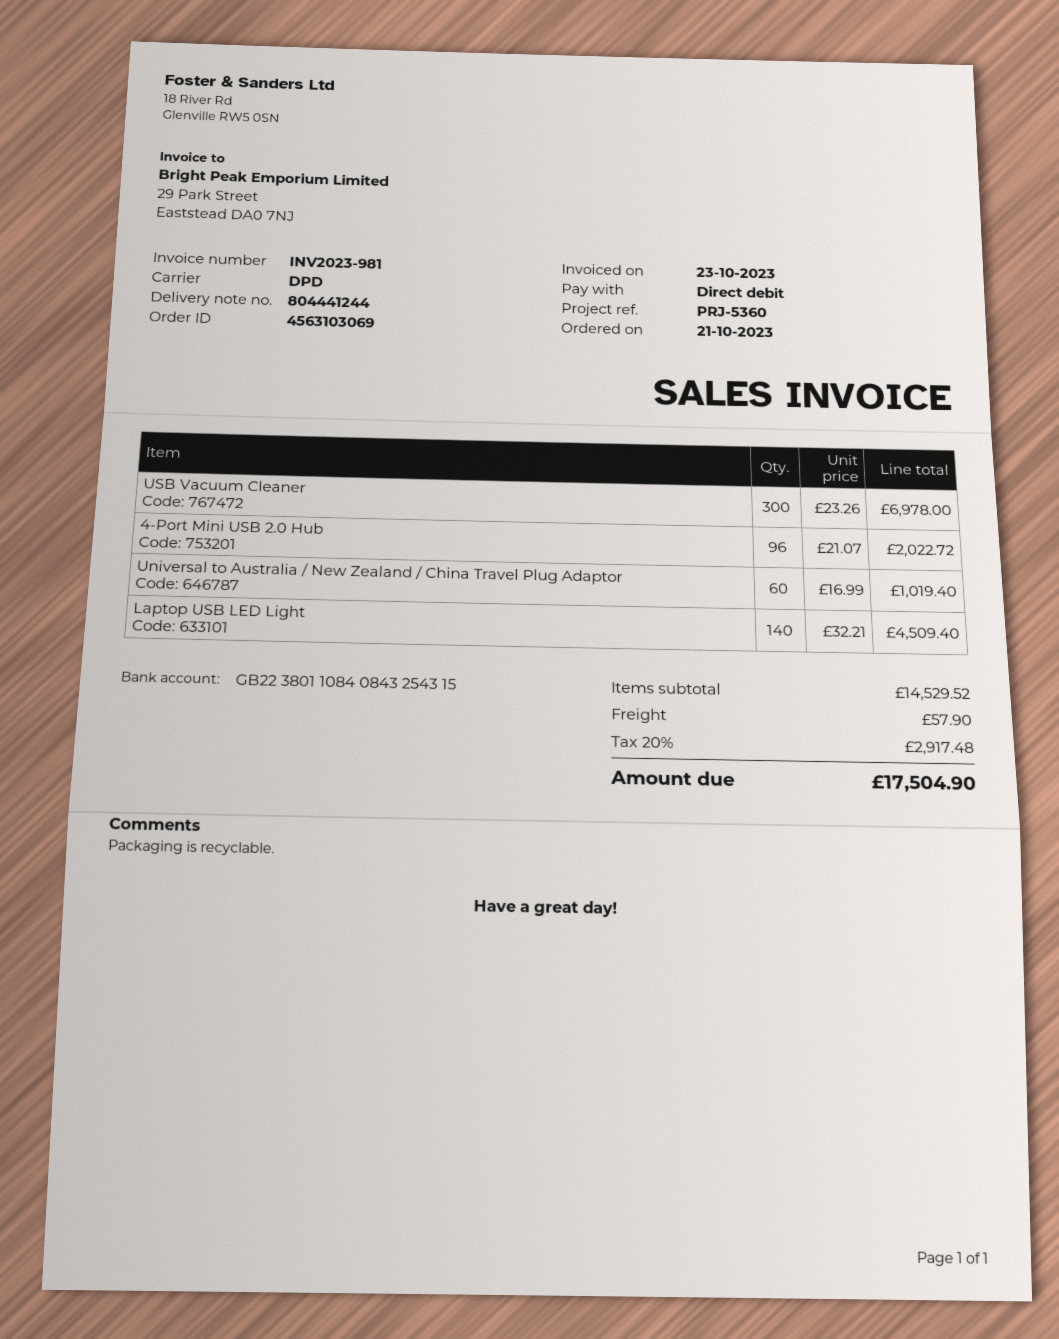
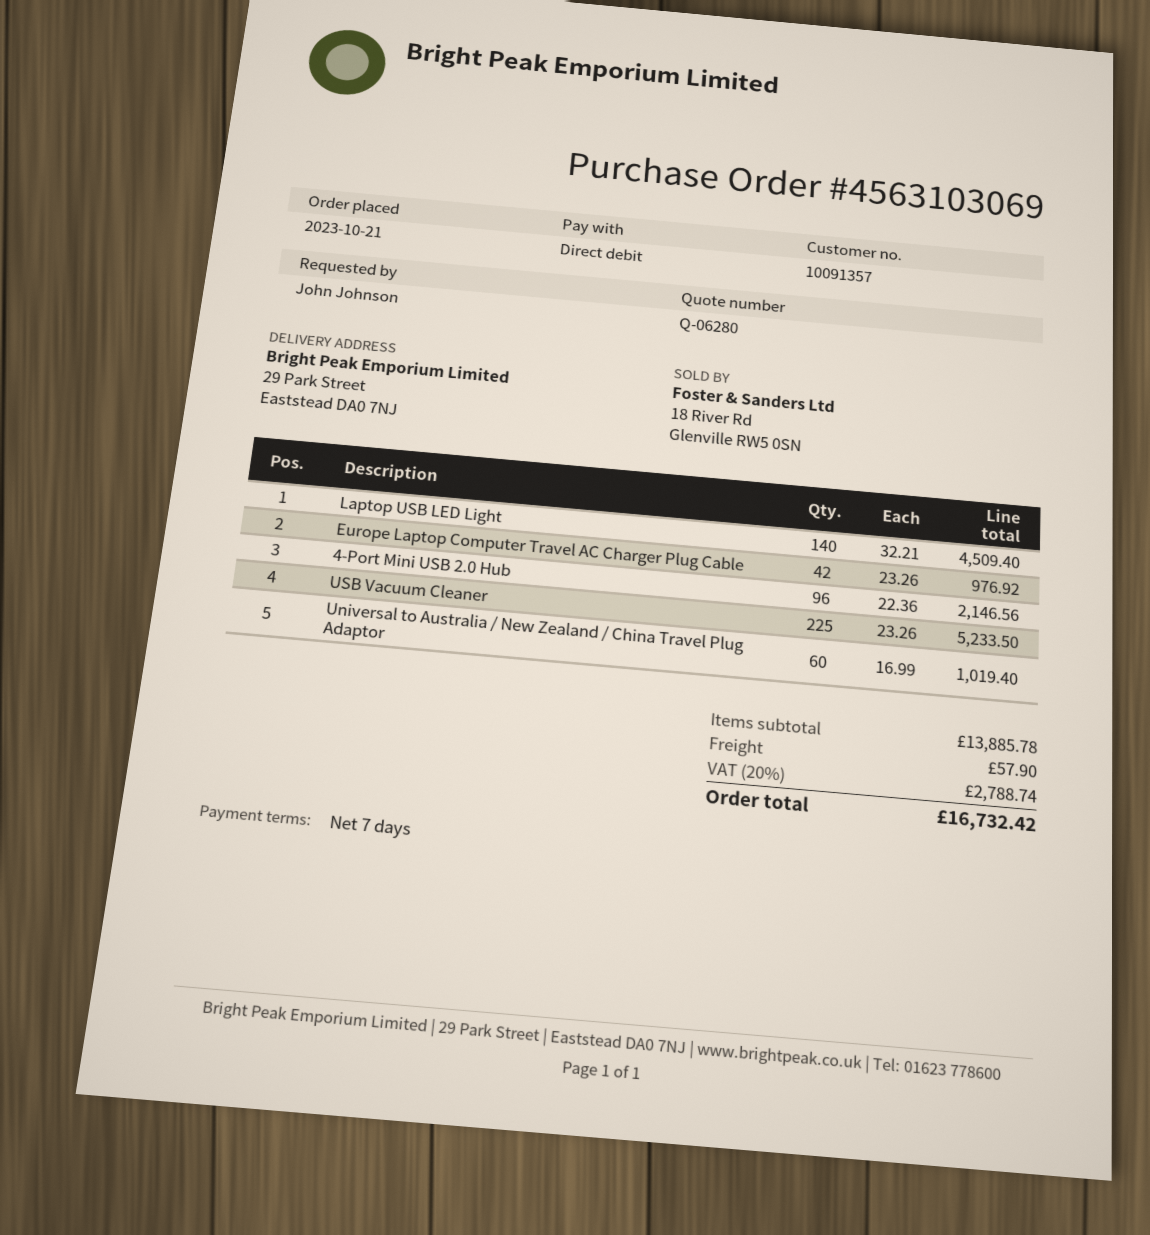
USB Vacuum Cleaner: 300 x 23.26 = 6978.00 -> 225 x 23.26 = 5233.50
4-Port Mini USB 2.0 Hub: 96 x 21.07 = 2022.72 -> 96 x 22.36 = 2146.56
Europe Laptop Computer Travel AC Charger Plug Cable: none -> 42 x 23.26 = 976.92
subtotal: 14529.52 -> 13885.78
tax: 20% = 2917.48 -> 20% = 2788.74
total: 17504.90 -> 16732.42

